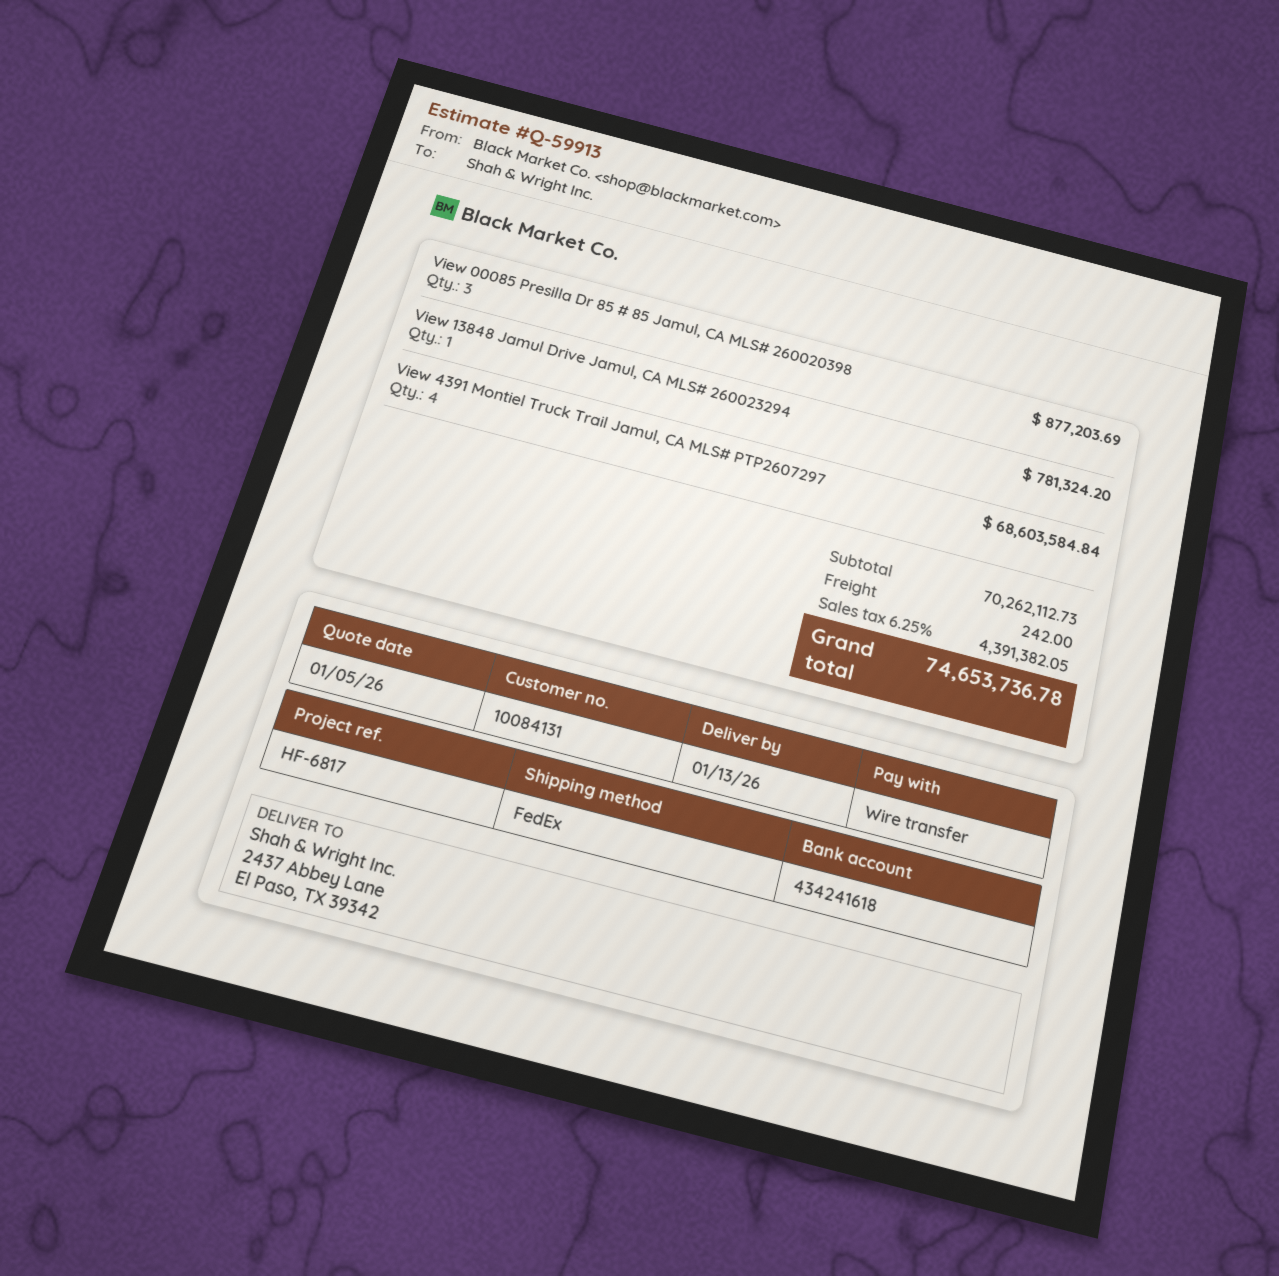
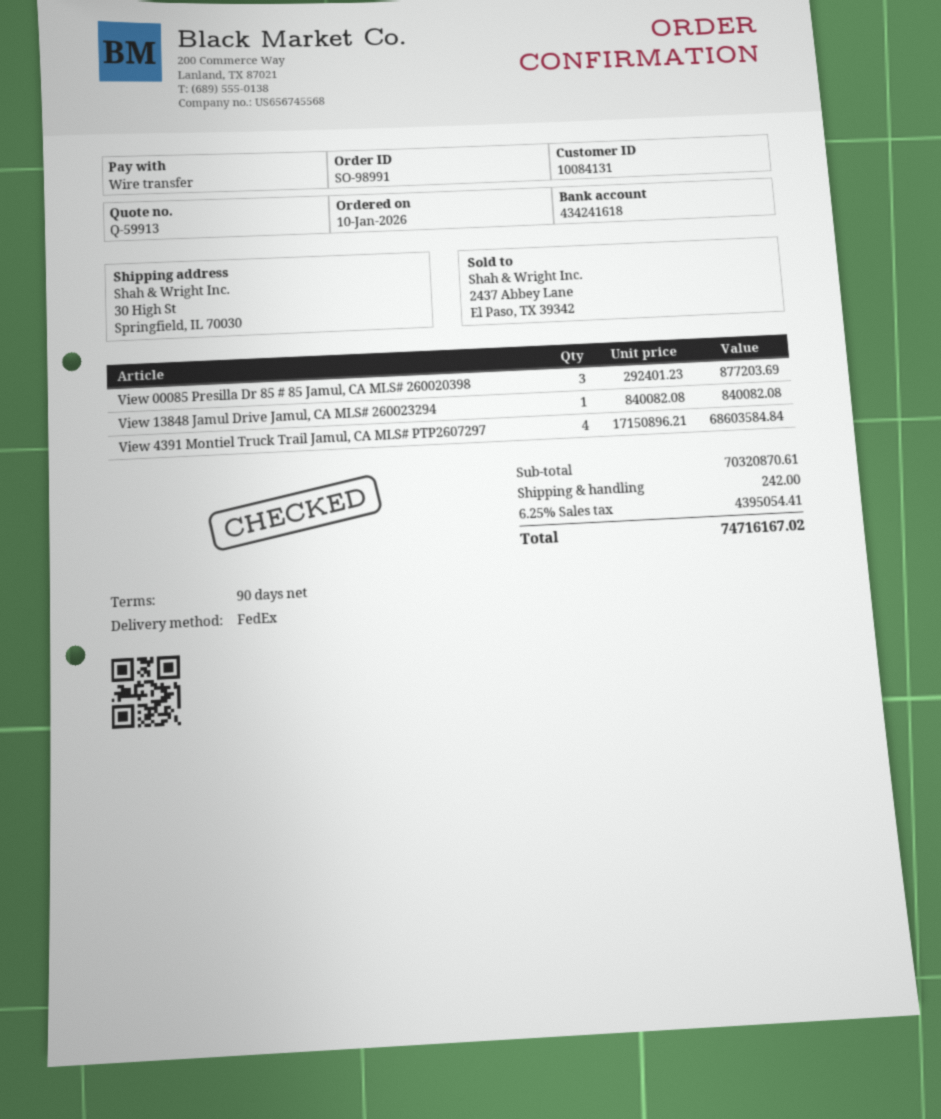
ship to: 2437 Abbey Lane, El Paso, TX 39342 -> 30 High St, Springfield, IL 70030
View 13848 Jamul Drive Jamul, CA MLS# 260023294: 1 for 781324.20 -> 1 for 840082.08
subtotal: 70262112.73 -> 70320870.61
tax: 6.25% = 4391382.05 -> 6.25% = 4395054.41
total: 74653736.78 -> 74716167.02

